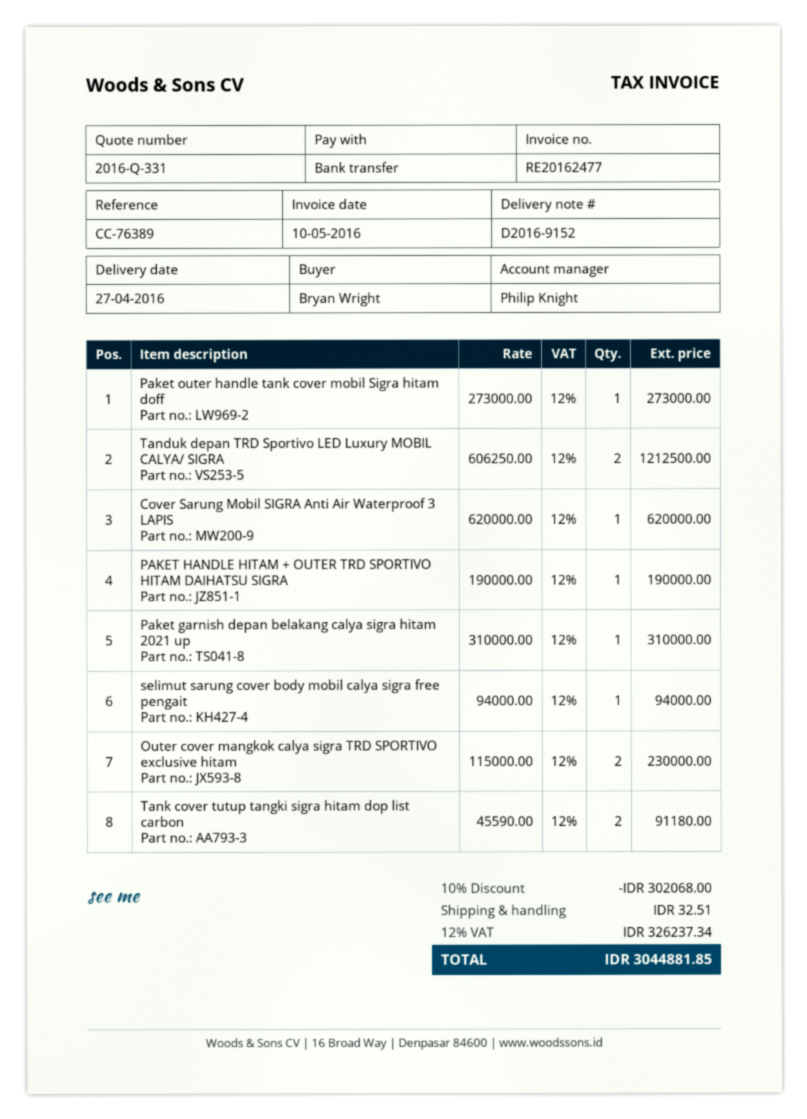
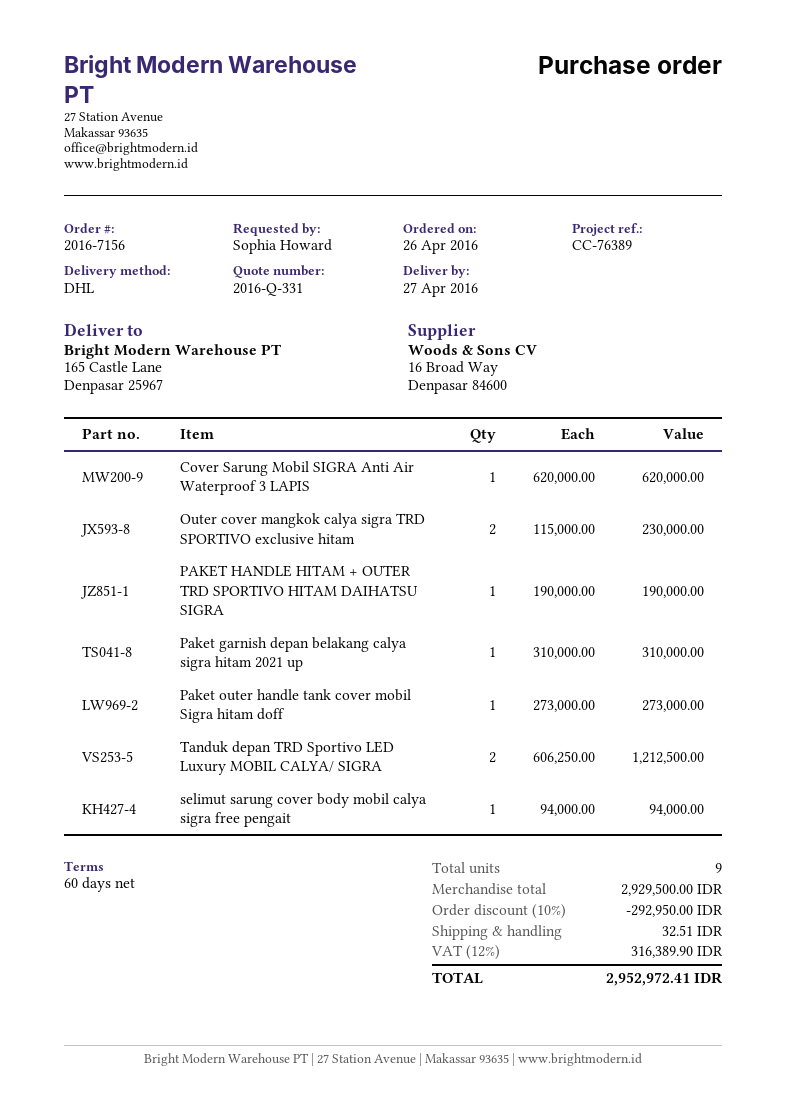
ordered by: Bryan Wright -> Sophia Howard
Tank cover tutup tangki sigra hitam dop list carbon: 2 x 45590.00 = 91180.00 -> none
discount: 10% = 302068.00 -> 10% = 292950.00
tax: 12% = 326237.34 -> 12% = 316389.90
total: 3044881.85 -> 2952972.41

